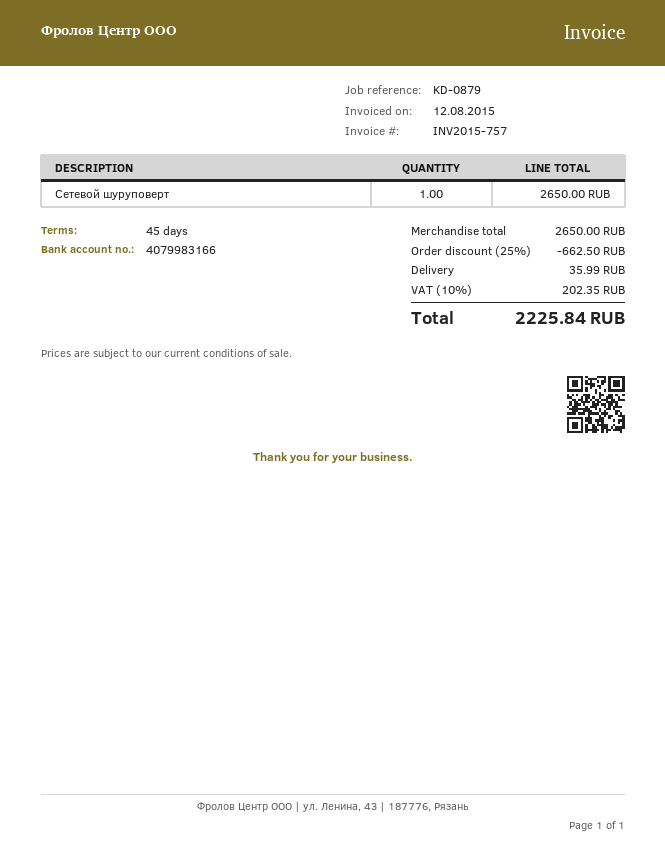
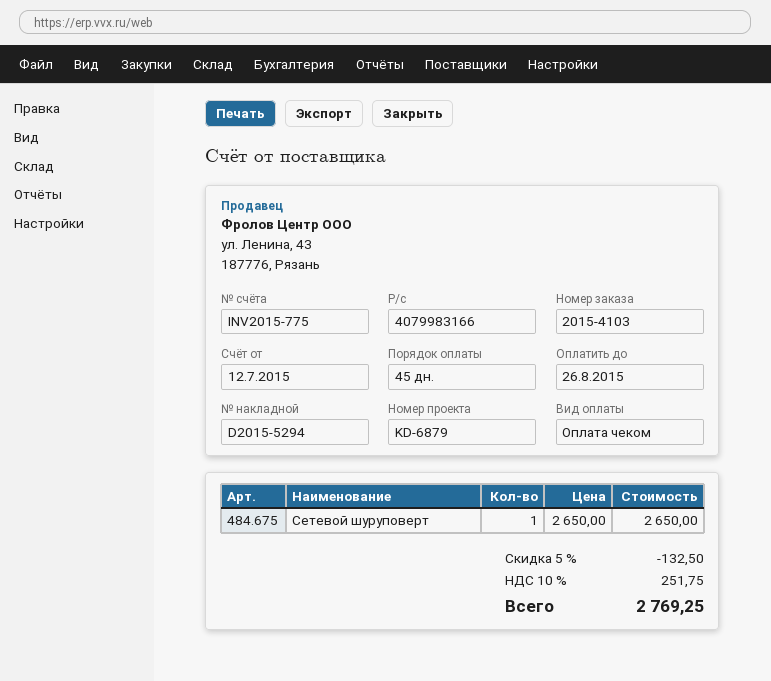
invoice number: INV2015-757 -> INV2015-775
invoice date: 2015-08-12 -> 2015-07-12
reference: KD-0879 -> KD-6879
discount: 25% = 662.50 -> 5% = 132.50
shipping: 35.99 -> none
tax: 10% = 202.35 -> 10% = 251.75
total: 2225.84 -> 2769.25

